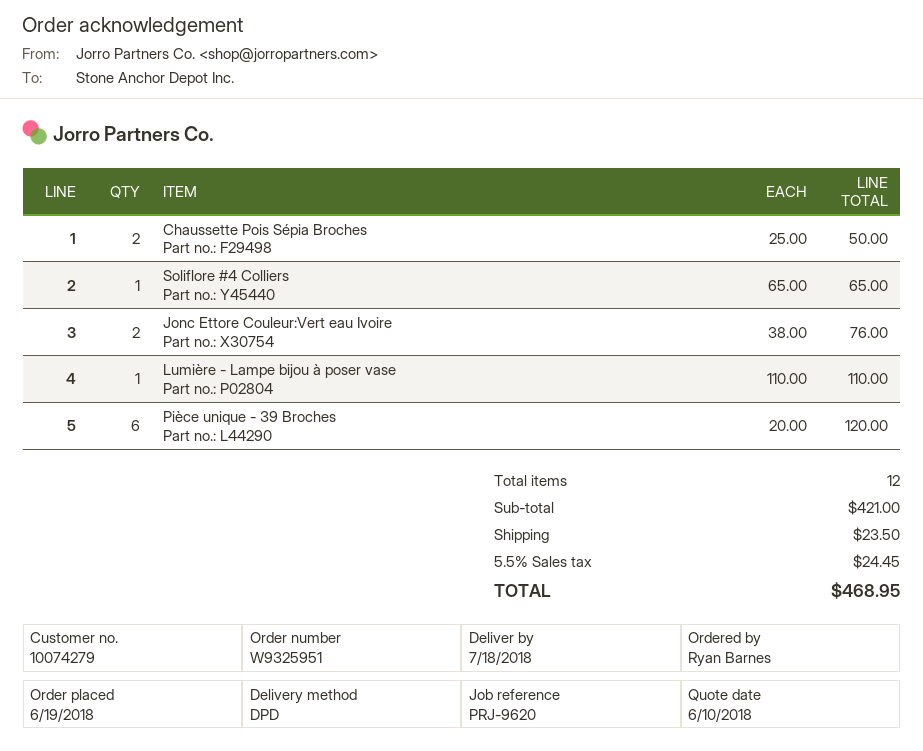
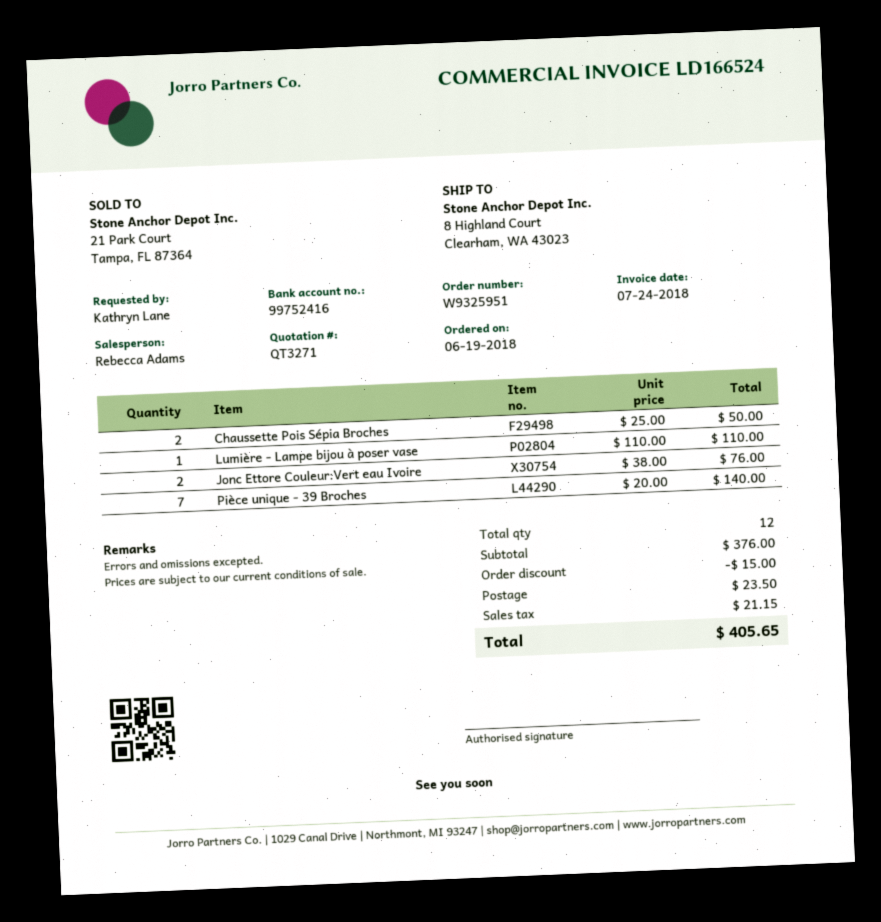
ordered by: Ryan Barnes -> Kathryn Lane
Soliflore #4 Colliers: 1 x 65.00 = 65.00 -> none
Pièce unique - 39 Broches: 6 x 20.00 = 120.00 -> 7 x 20.00 = 140.00
subtotal: 421.00 -> 376.00
discount: none -> 15.00
tax: 24.45 -> 21.15
total: 468.95 -> 405.65

